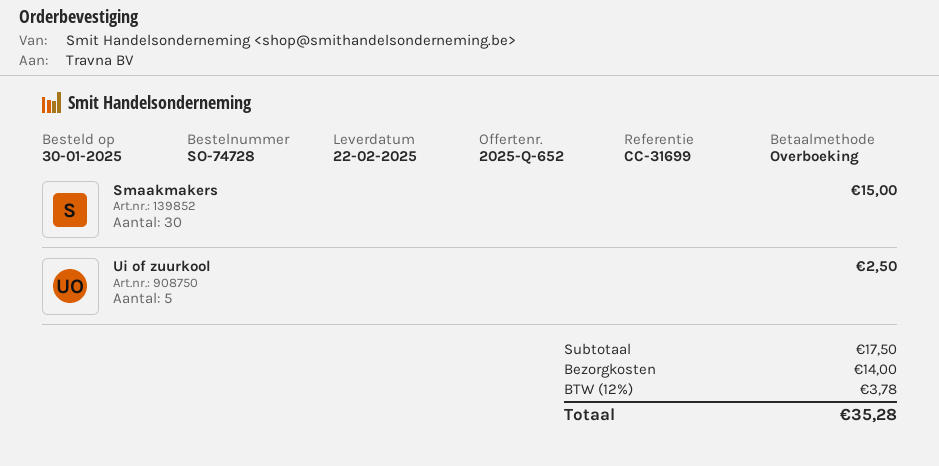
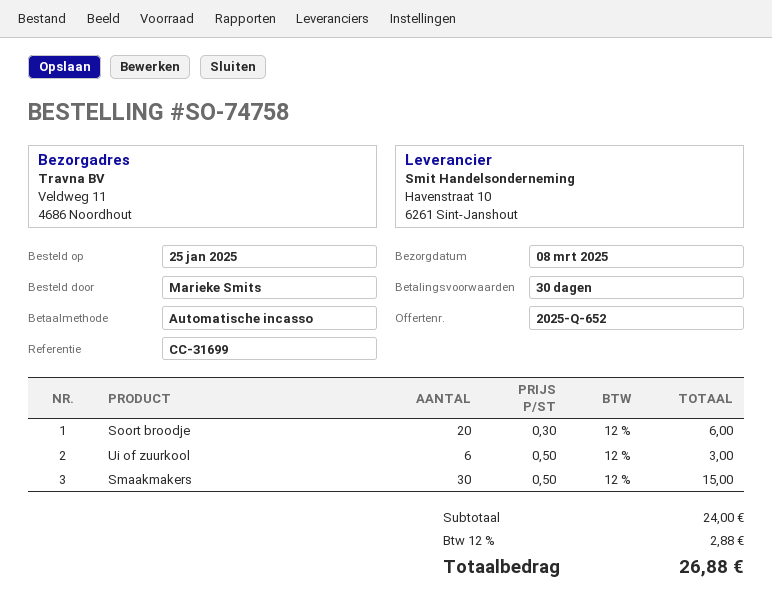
order number: SO-74728 -> SO-74758
order date: 2025-01-30 -> 2025-01-25
delivery date: 2025-02-22 -> 2025-03-08
payment method: bank transfer -> direct debit
Ui of zuurkool: 5 for 2.50 -> 6 for 3.00
Soort broodje: none -> 20 for 6.00
subtotal: 17.50 -> 24.00
shipping: 14.00 -> none
tax: 12% = 3.78 -> 12% = 2.88
total: 35.28 -> 26.88

